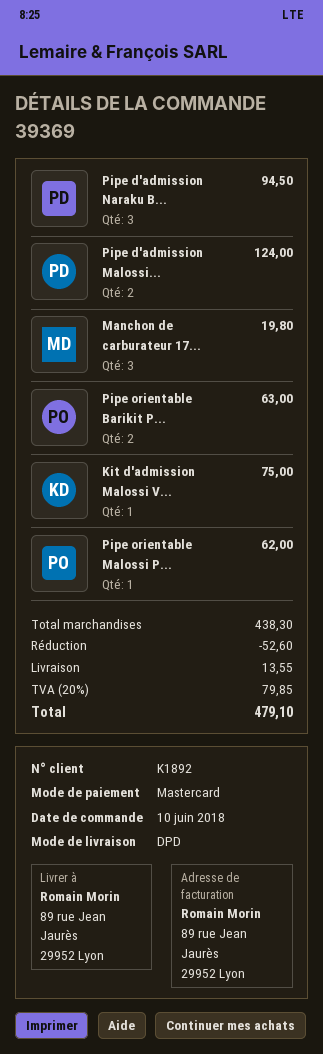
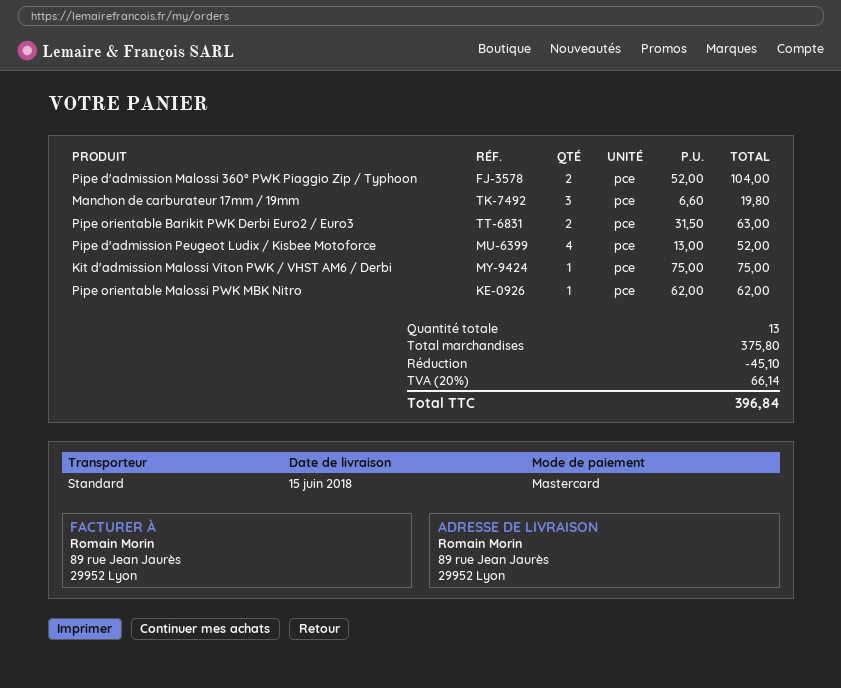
shipping method: DPD -> standard
Pipe d'admission Naraku B...: 3 for 94.50 -> none
Pipe d'admission Malossi...: 2 for 124.00 -> 2 for 104.00
Pipe d'admission Peugeot Ludix / Kisbee Motoforce: none -> 4 for 52.00
subtotal: 438.30 -> 375.80
discount: 52.60 -> 45.10
shipping: 13.55 -> none
tax: 20% = 79.85 -> 20% = 66.14
total: 479.10 -> 396.84

